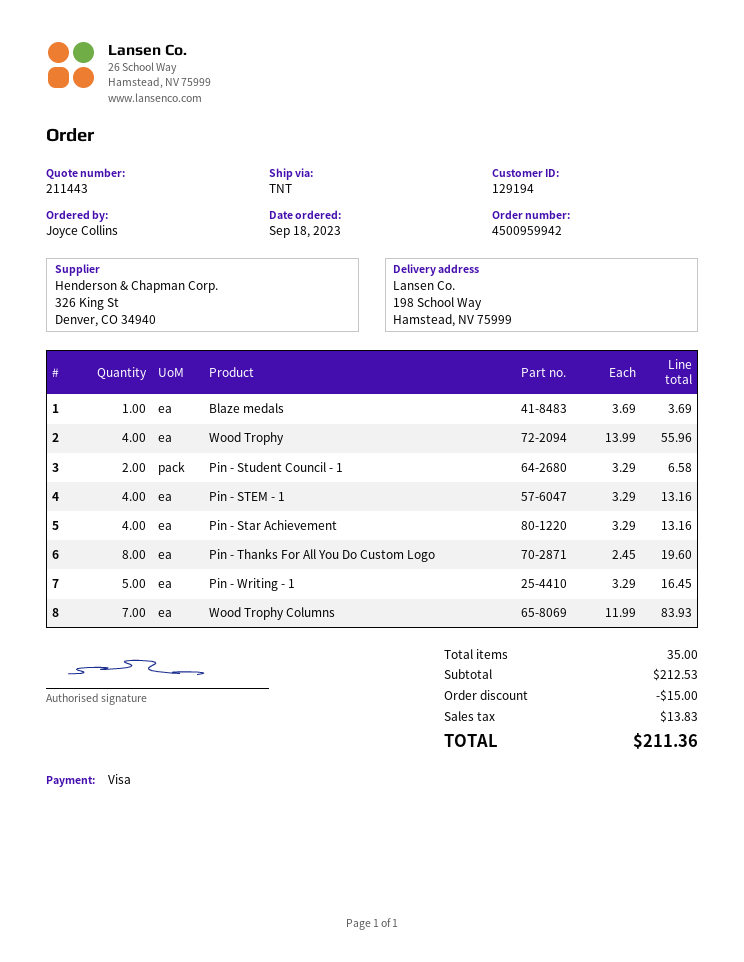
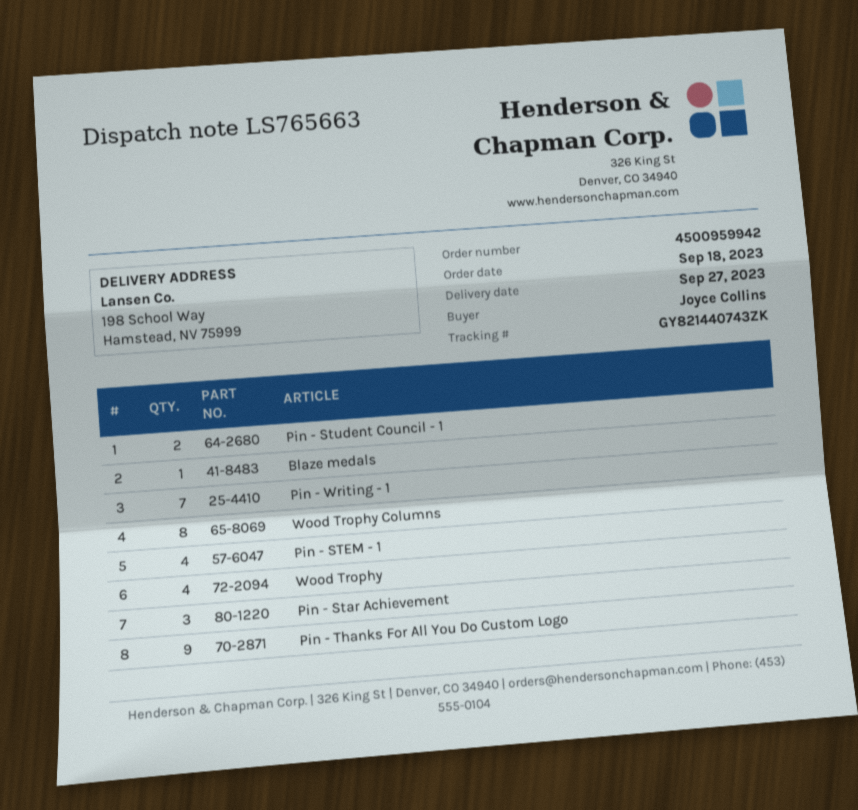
Pin - Star Achievement: 4 -> 3
Pin - Thanks For All You Do Custom Logo: 8 -> 9
Pin - Writing - 1: 5 -> 7
Wood Trophy Columns: 7 -> 8

